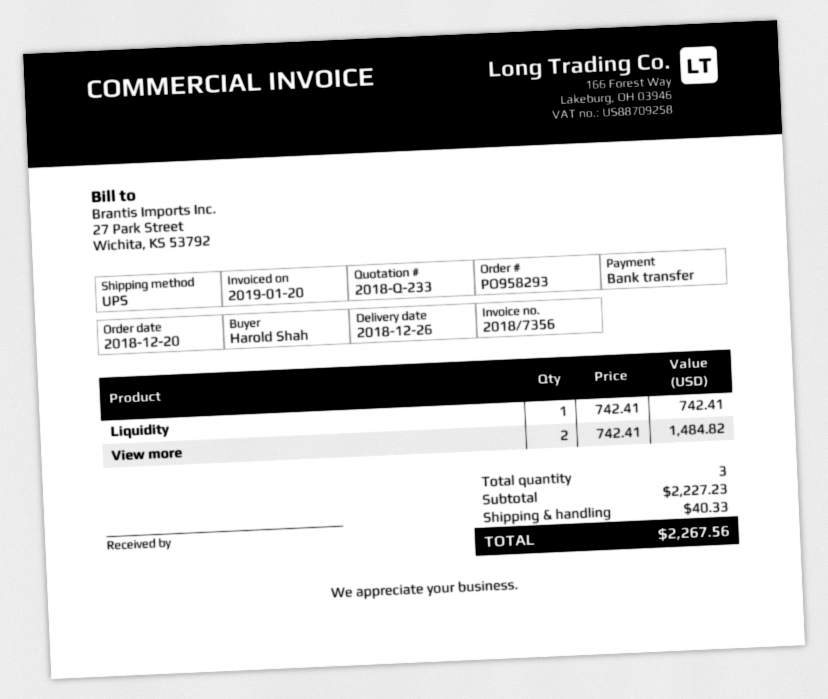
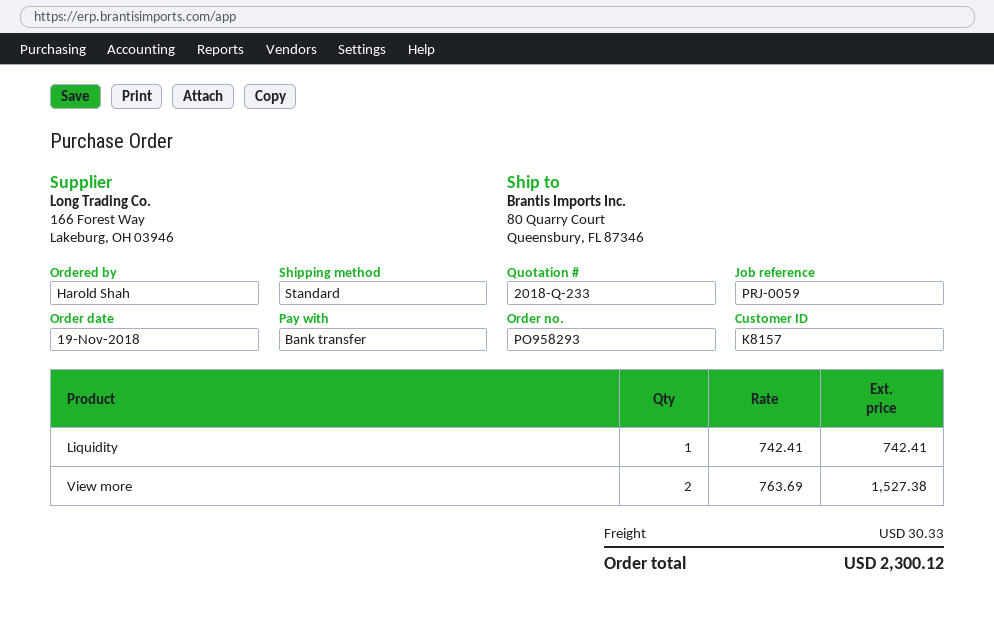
order date: 2018-12-20 -> 2018-11-19
shipping method: UPS -> standard
View more: 2 x 742.41 = 1484.82 -> 2 x 763.69 = 1527.38
shipping: 40.33 -> 30.33
total: 2267.56 -> 2300.12

